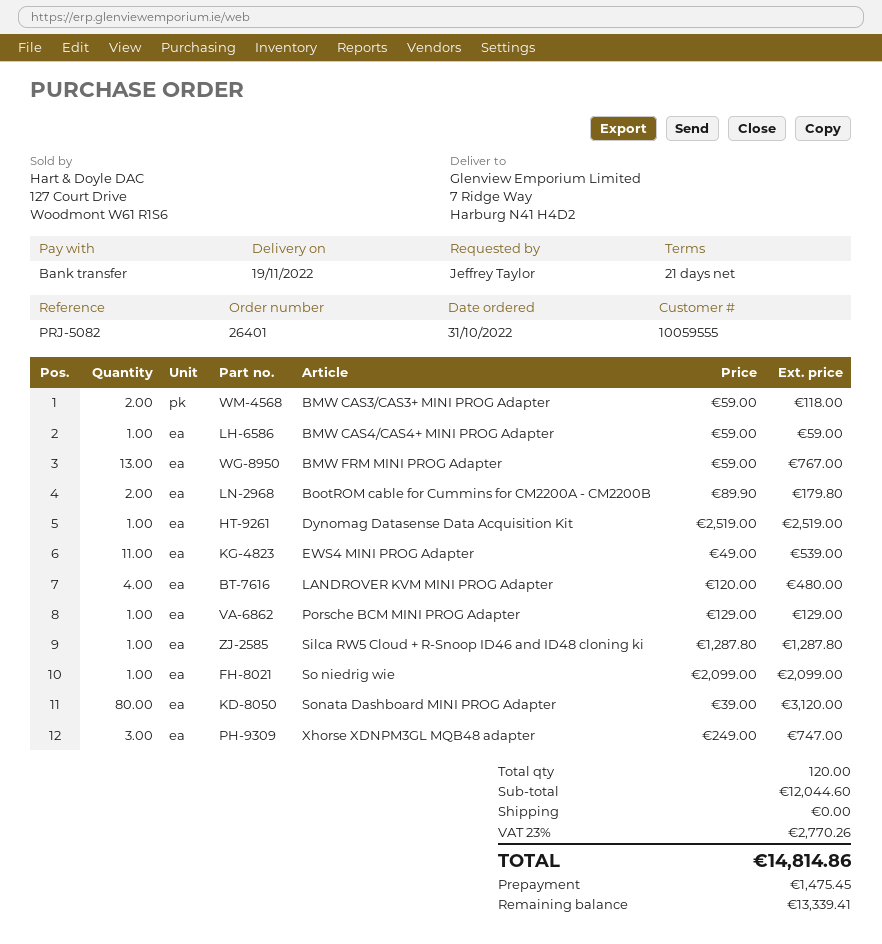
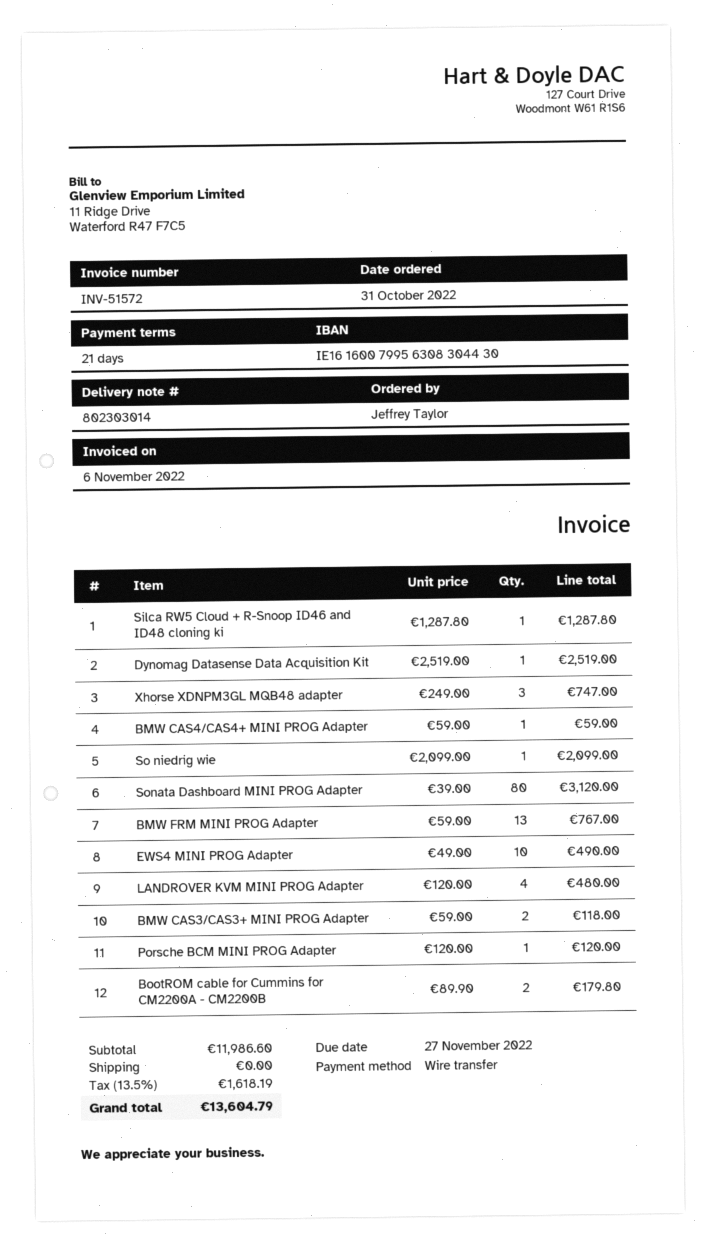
EWS4 MINI PROG Adapter: 11 x 49.00 = 539.00 -> 10 x 49.00 = 490.00
Porsche BCM MINI PROG Adapter: 1 x 129.00 = 129.00 -> 1 x 120.00 = 120.00
subtotal: 12044.60 -> 11986.60
tax: 23% = 2770.26 -> 13.5% = 1618.19
total: 14814.86 -> 13604.79

